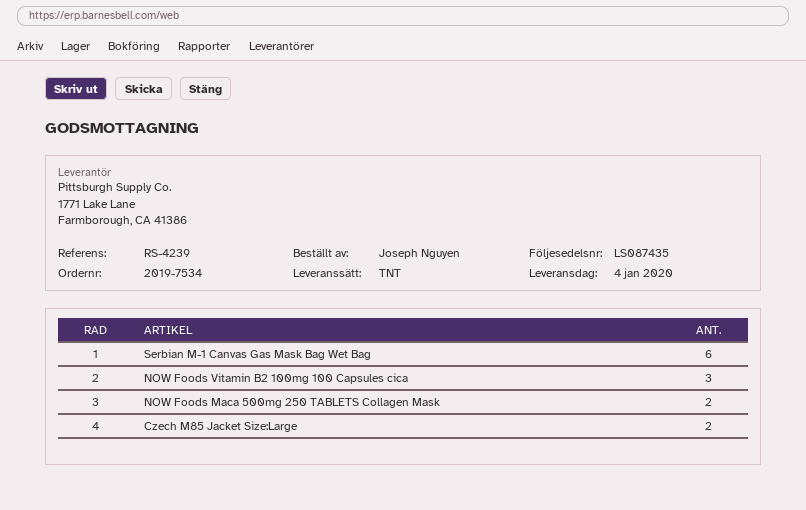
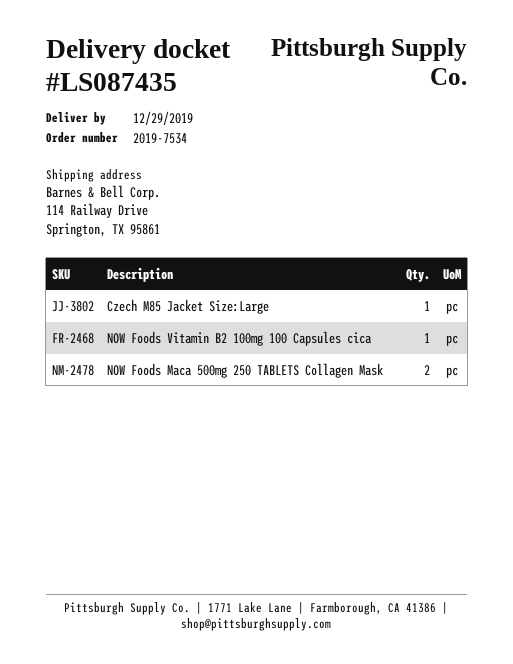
delivery date: 2020-01-04 -> 2019-12-29
Serbian M-1 Canvas Gas Mask Bag Wet Bag: 6 -> none
NOW Foods Vitamin B2 100mg 100 Capsules cica: 3 -> 1
Czech M85 Jacket Size:Large: 2 -> 1

